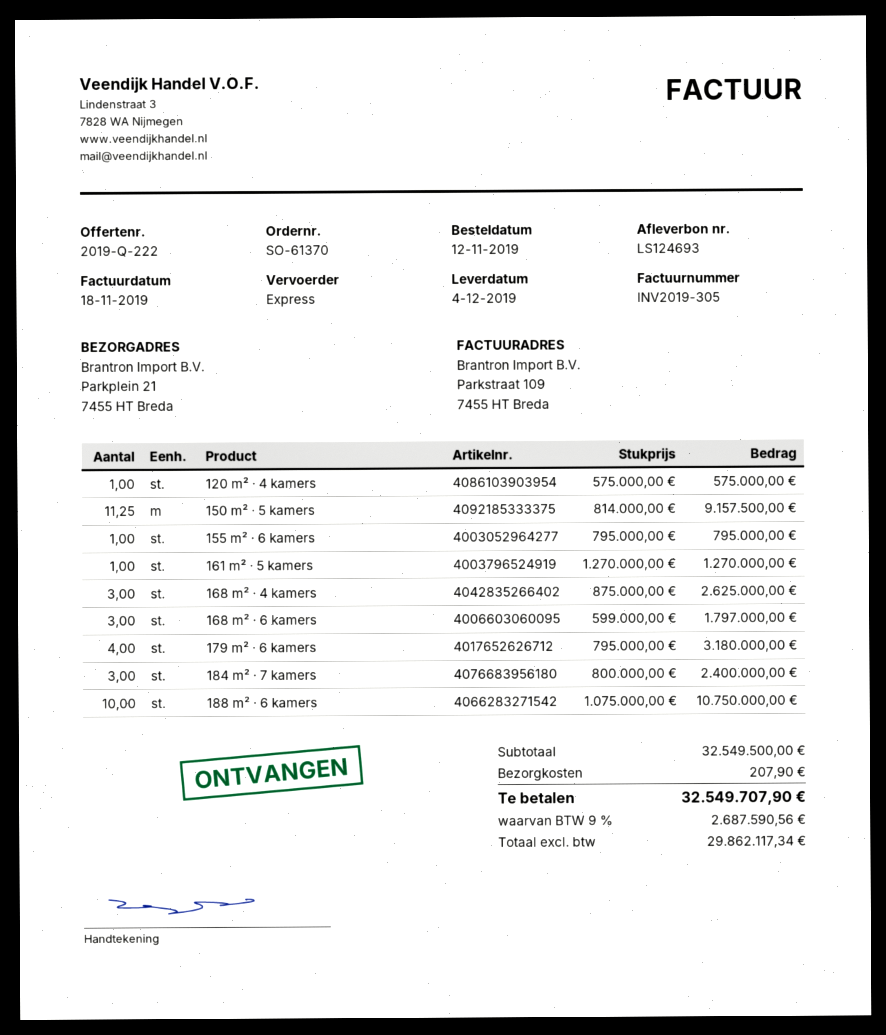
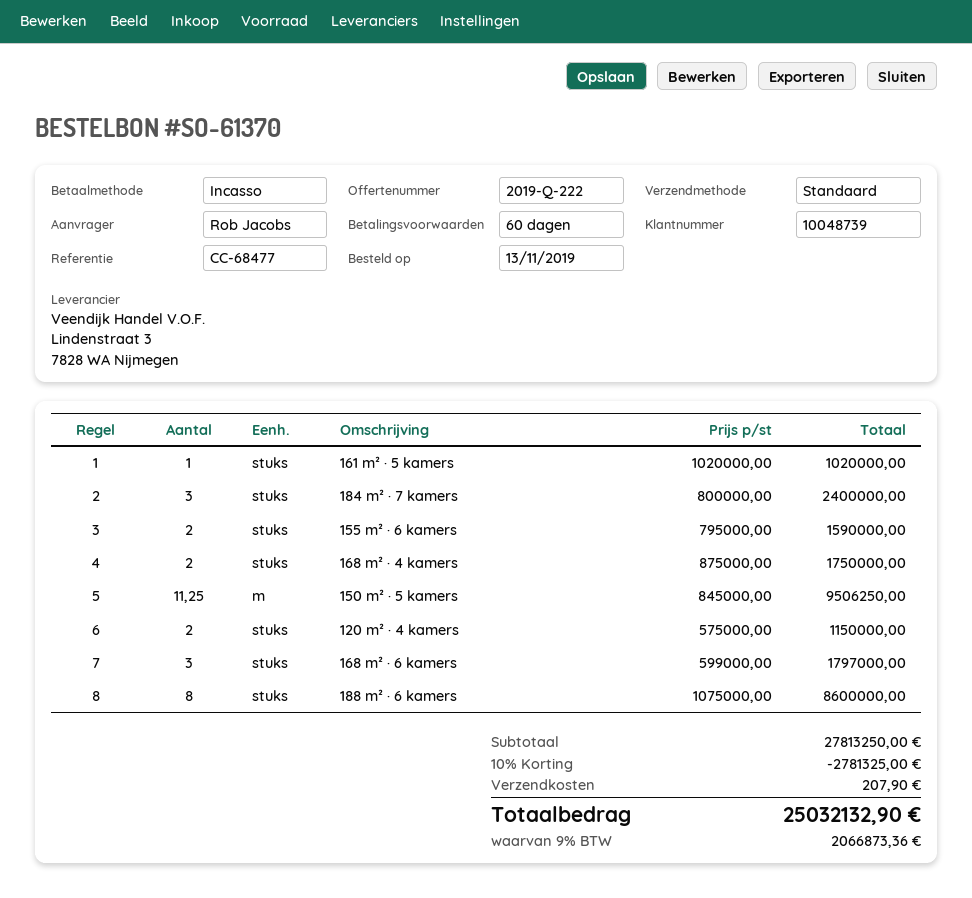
order date: 2019-11-12 -> 2019-11-13
shipping method: express -> standard
120 m² · 4 kamers: 1 x 575000.00 = 575000.00 -> 2 x 575000.00 = 1150000.00
150 m² · 5 kamers: 11.25 x 814000.00 = 9157500.00 -> 11.25 x 845000.00 = 9506250.00
155 m² · 6 kamers: 1 x 795000.00 = 795000.00 -> 2 x 795000.00 = 1590000.00
161 m² · 5 kamers: 1 x 1270000.00 = 1270000.00 -> 1 x 1020000.00 = 1020000.00
168 m² · 4 kamers: 3 x 875000.00 = 2625000.00 -> 2 x 875000.00 = 1750000.00
179 m² · 6 kamers: 4 x 795000.00 = 3180000.00 -> none
188 m² · 6 kamers: 10 x 1075000.00 = 10750000.00 -> 8 x 1075000.00 = 8600000.00
subtotal: 32549500.00 -> 27813250.00
discount: none -> 10% = 2781325.00
tax: 9% = 2687590.56 -> 9% = 2066873.36
total: 32549707.90 -> 25032132.90

